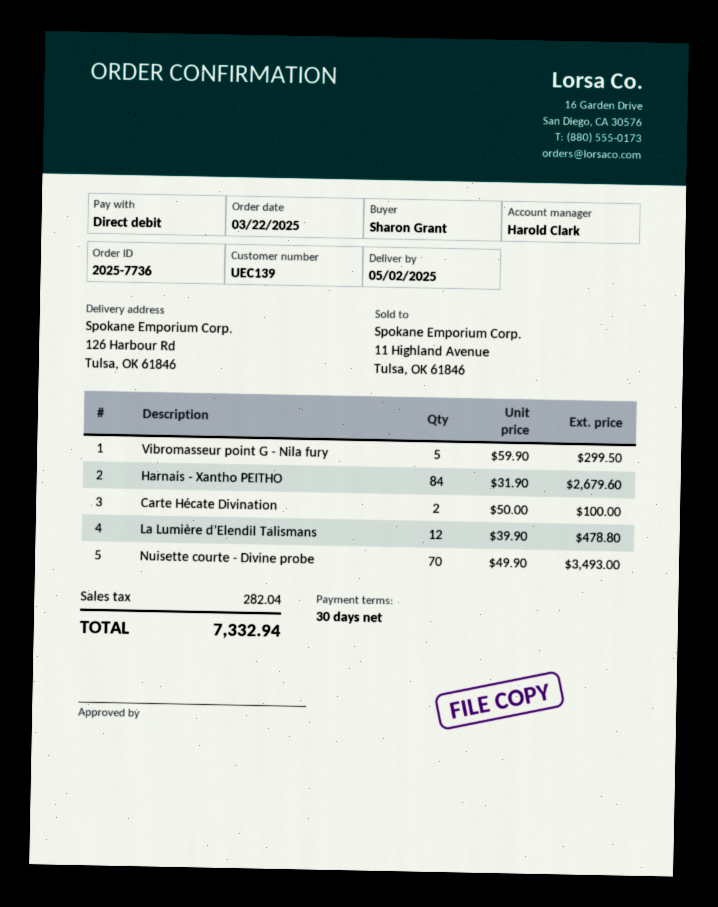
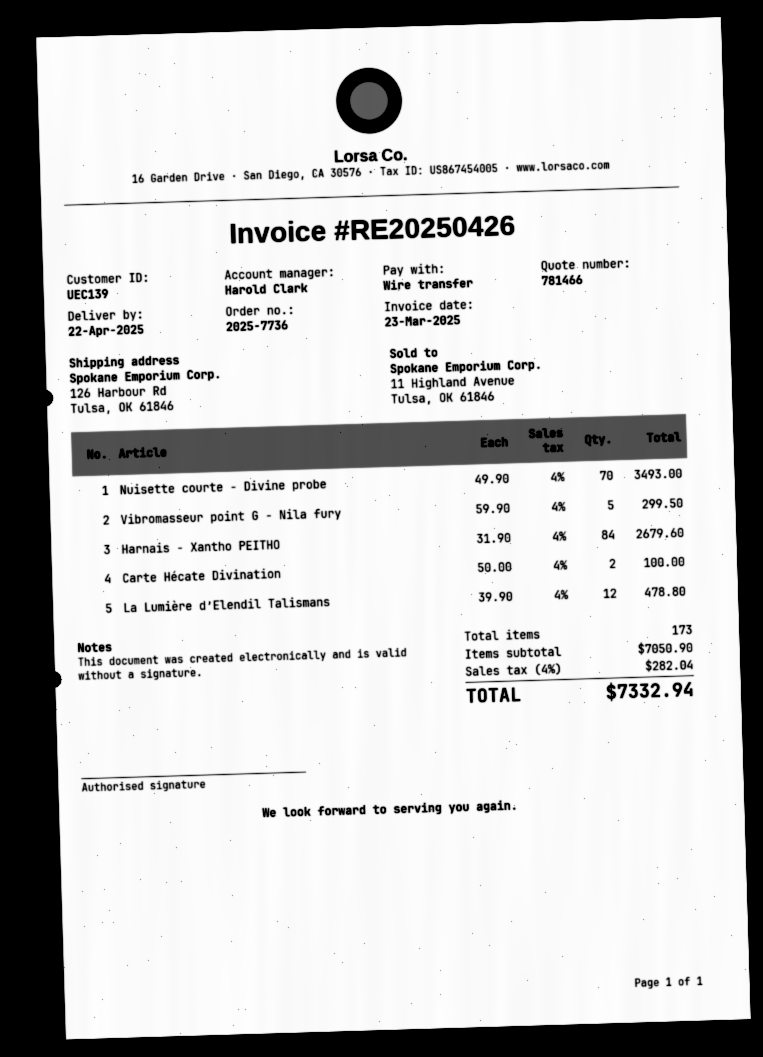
delivery date: 2025-05-02 -> 2025-04-22
payment method: direct debit -> bank transfer

